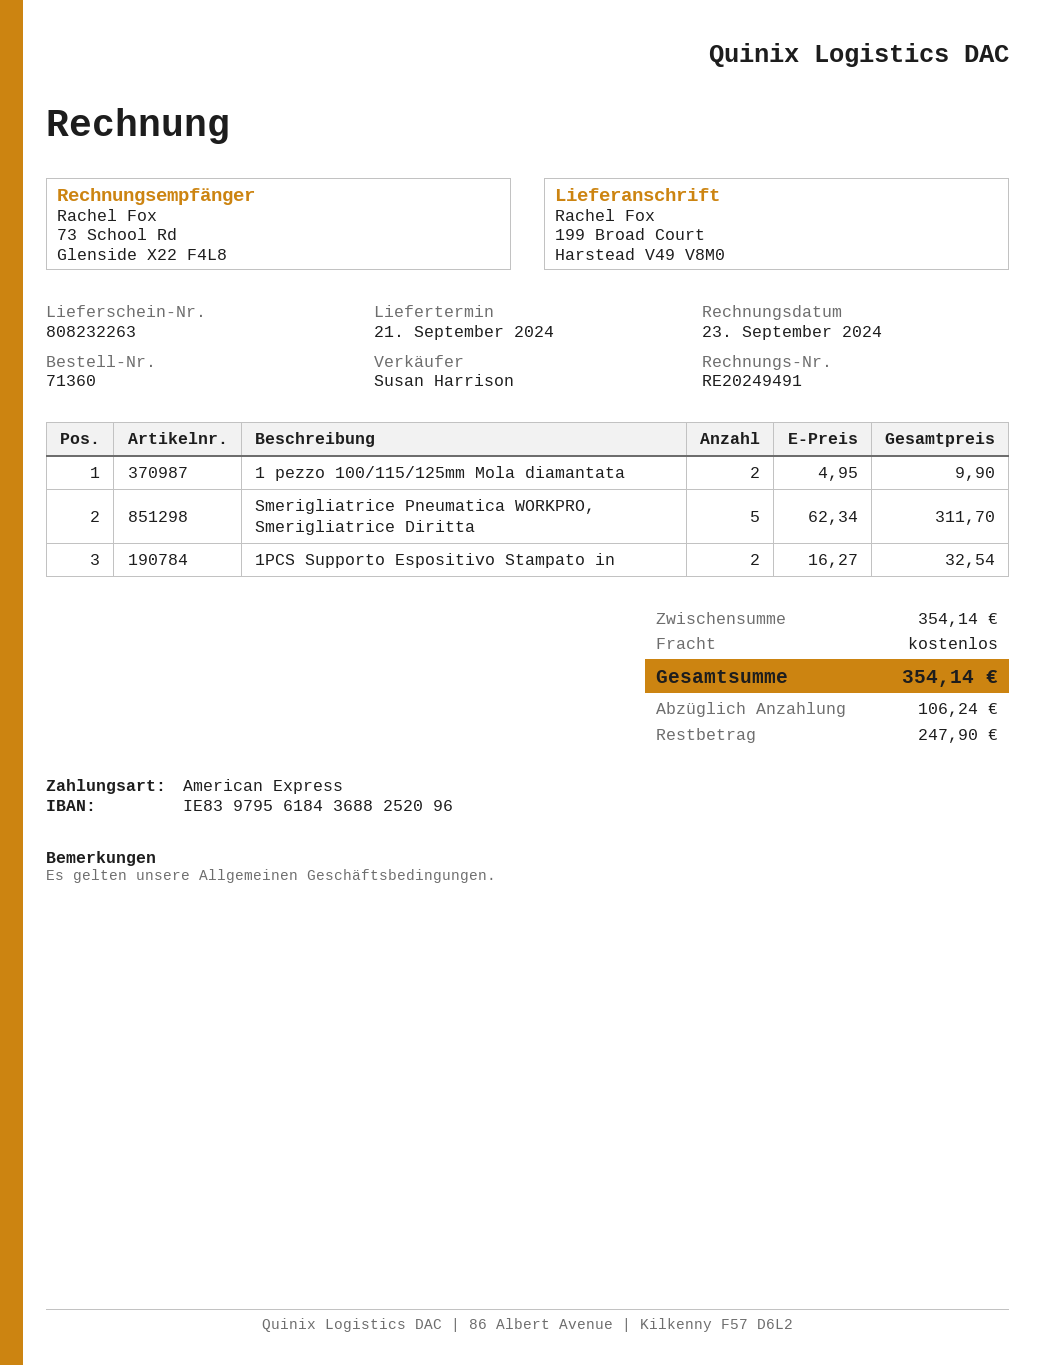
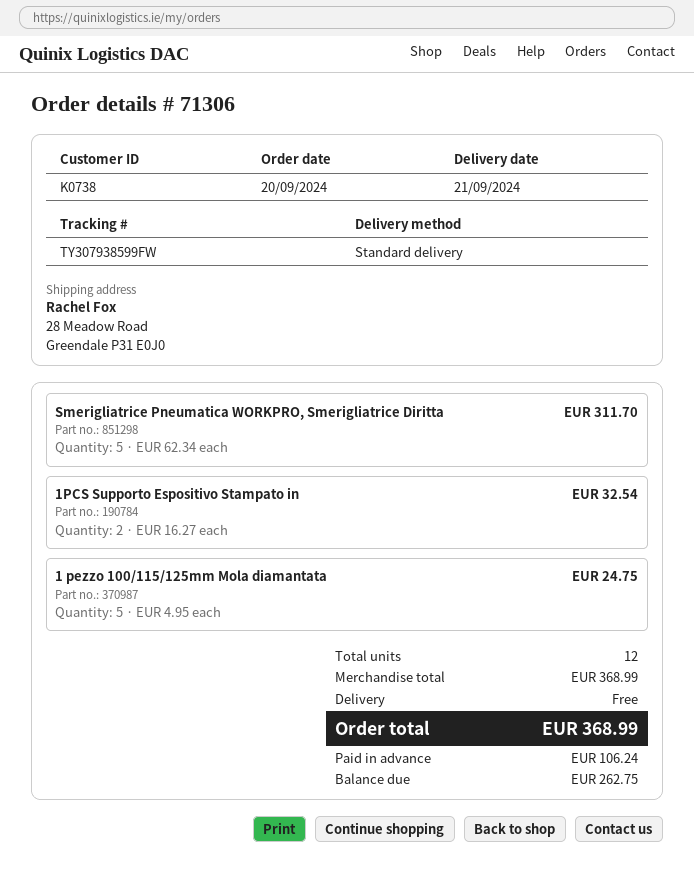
order number: 71360 -> 71306
ship to: 199 Broad Court, Harstead V49 V8M0 -> 28 Meadow Road, Greendale P31 E0J0
1 pezzo 100/115/125mm Mola diamantata: 2 x 4.95 = 9.90 -> 5 x 4.95 = 24.75
subtotal: 354.14 -> 368.99
total: 354.14 -> 368.99
balance: 247.90 -> 262.75

